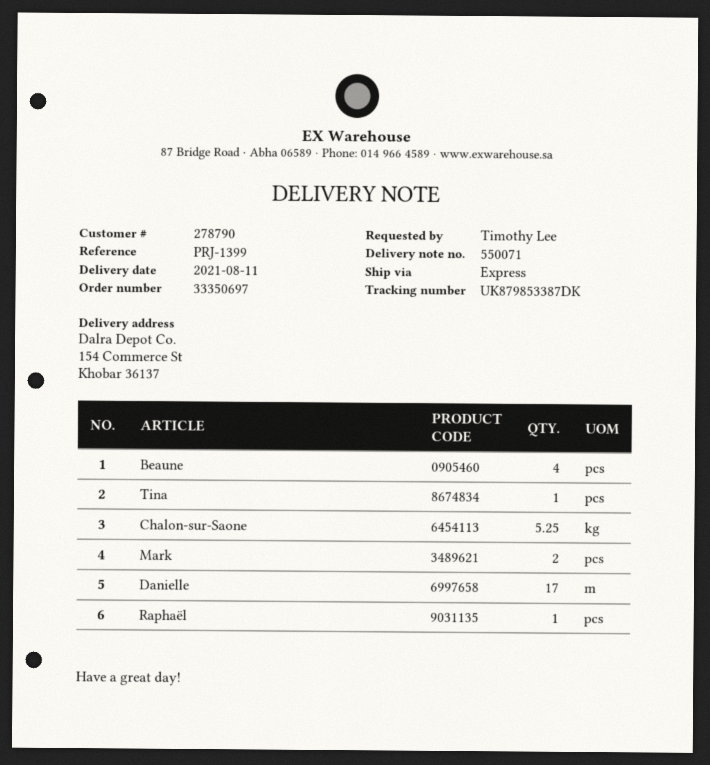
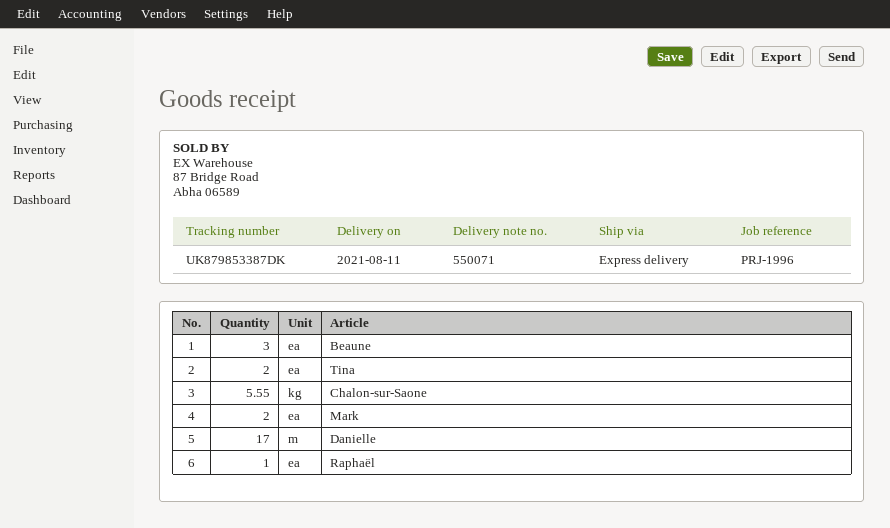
reference: PRJ-1399 -> PRJ-1996
Beaune: 4 -> 3
Tina: 1 -> 2
Chalon-sur-Saone: 5.25 -> 5.55

